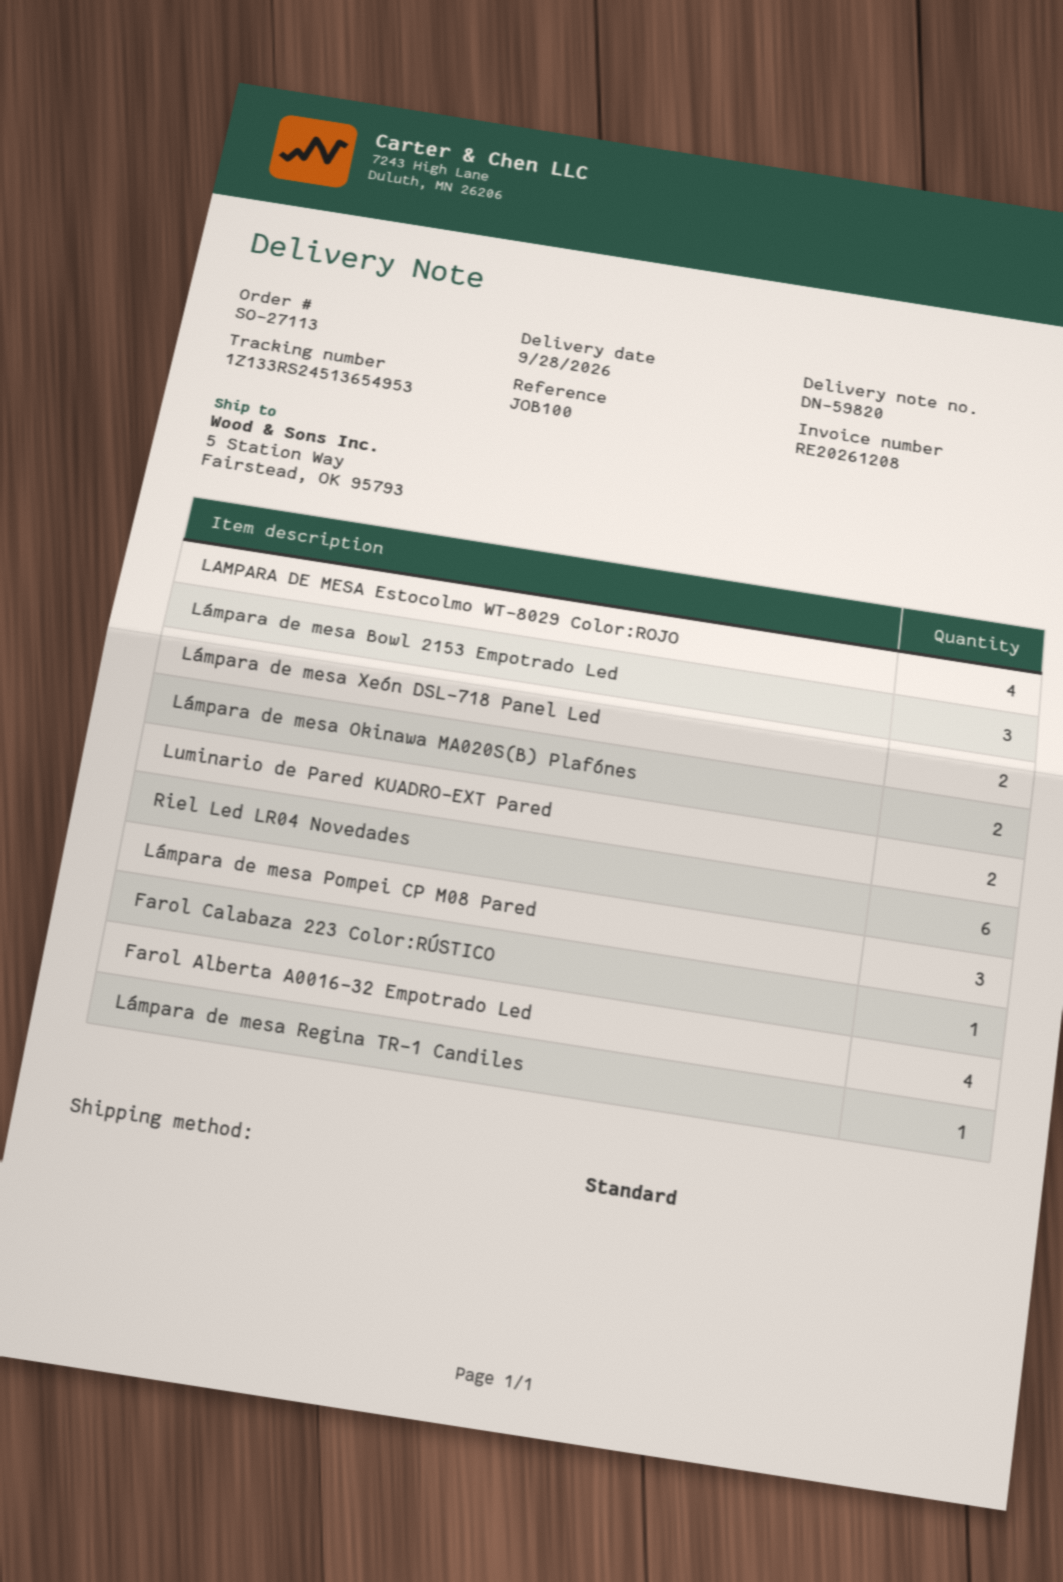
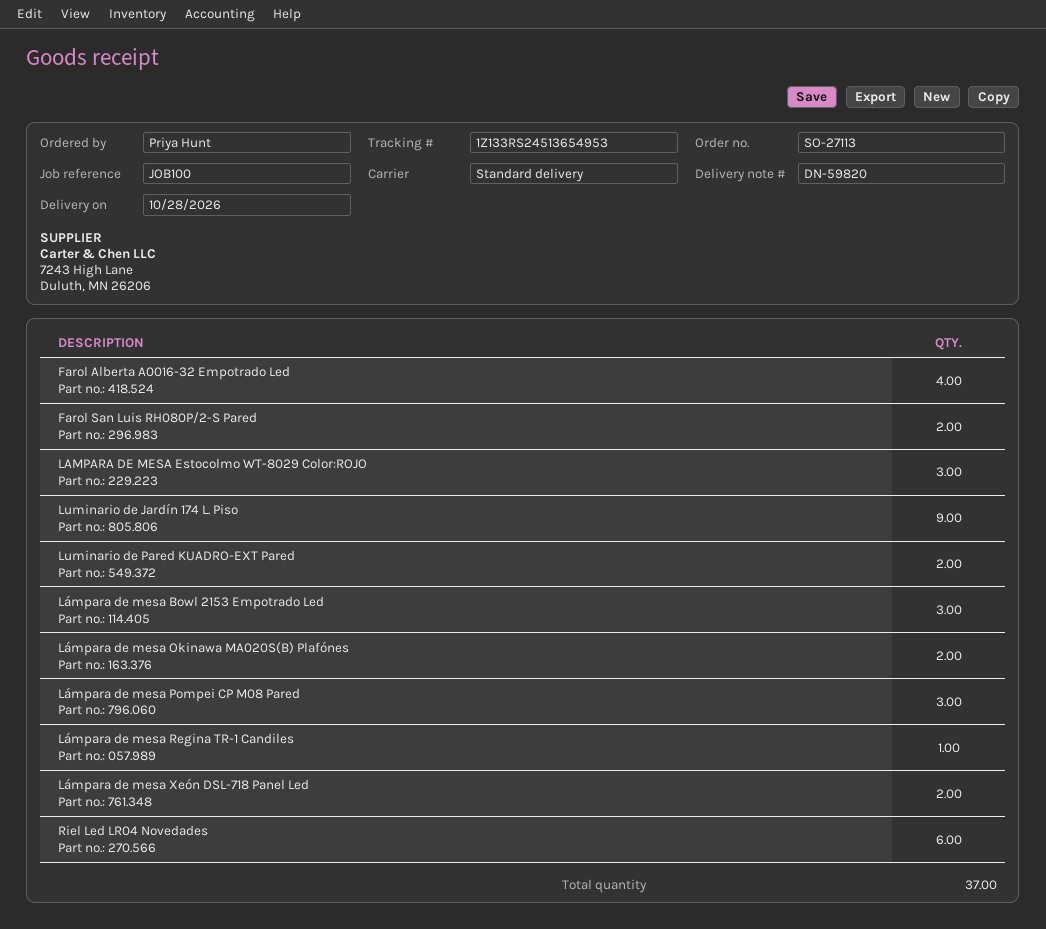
delivery date: 2026-09-28 -> 2026-10-28
LAMPARA DE MESA Estocolmo WT-8029 Color:ROJO: 4 -> 3
Farol Calabaza 223 Color:RÚSTICO: 1 -> none
Farol San Luis RH080P/2-S Pared: none -> 2
Luminario de Jardín 174 L. Piso: none -> 9

